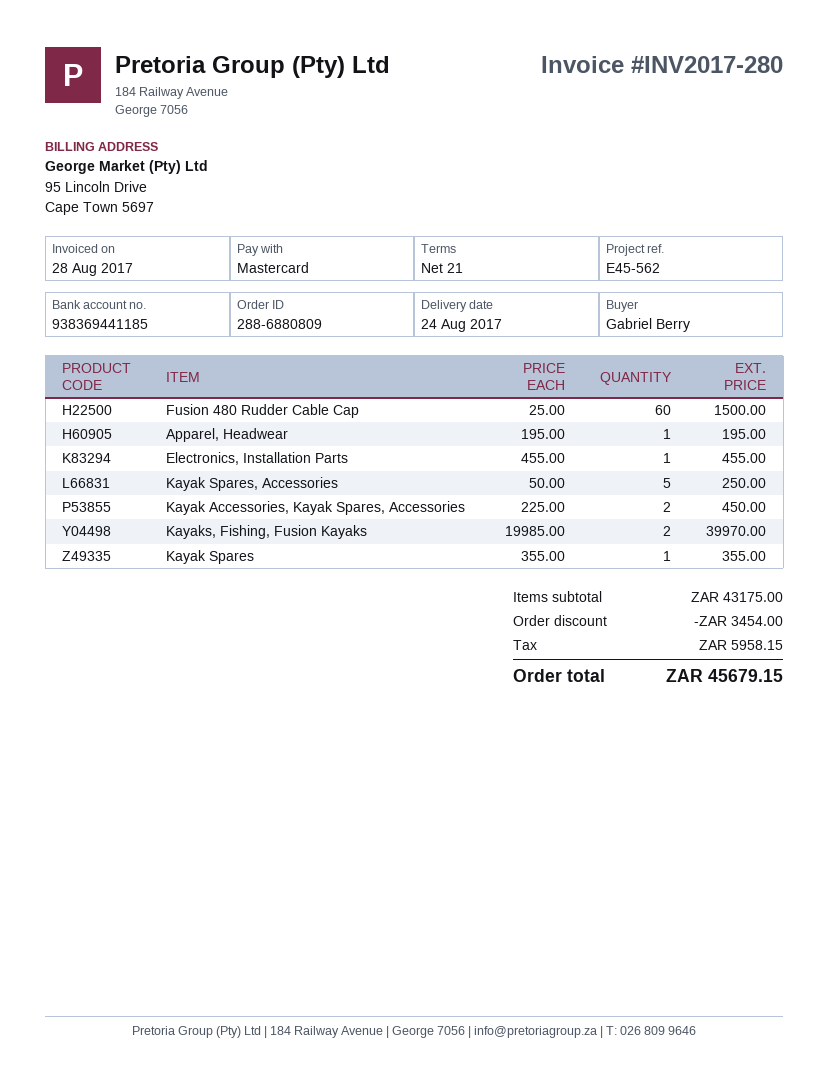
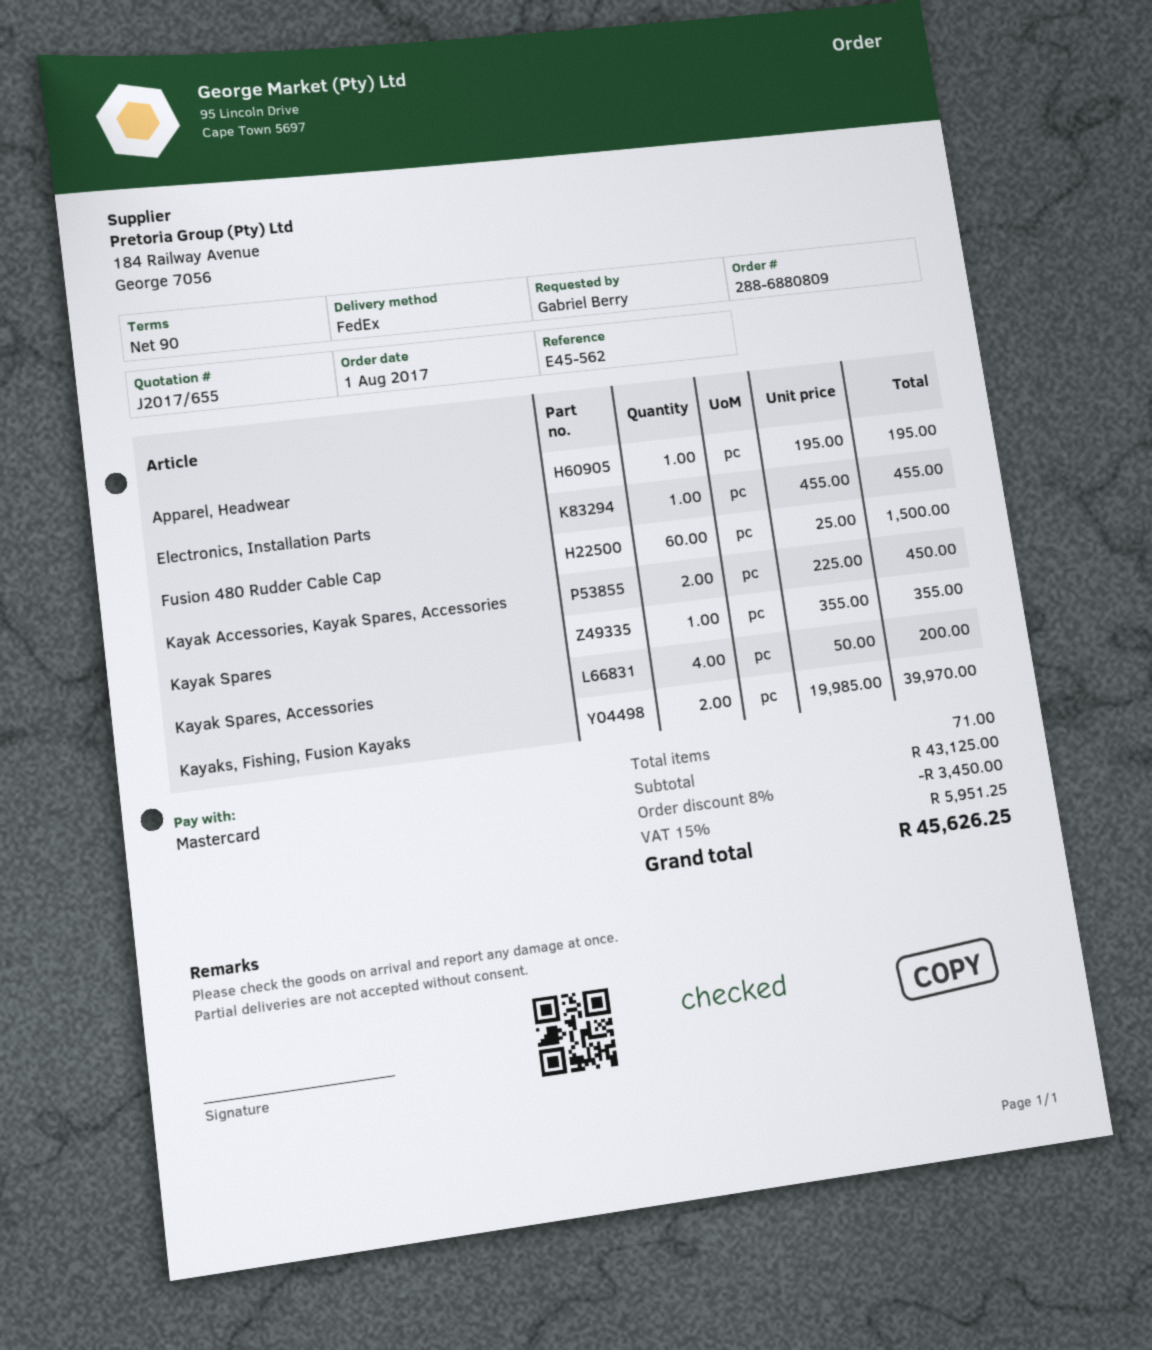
payment terms: 21 days -> 90 days
Kayak Spares, Accessories: 5 x 50.00 = 250.00 -> 4 x 50.00 = 200.00
subtotal: 43175.00 -> 43125.00
discount: 3454.00 -> 3450.00
tax: 5958.15 -> 5951.25
total: 45679.15 -> 45626.25

